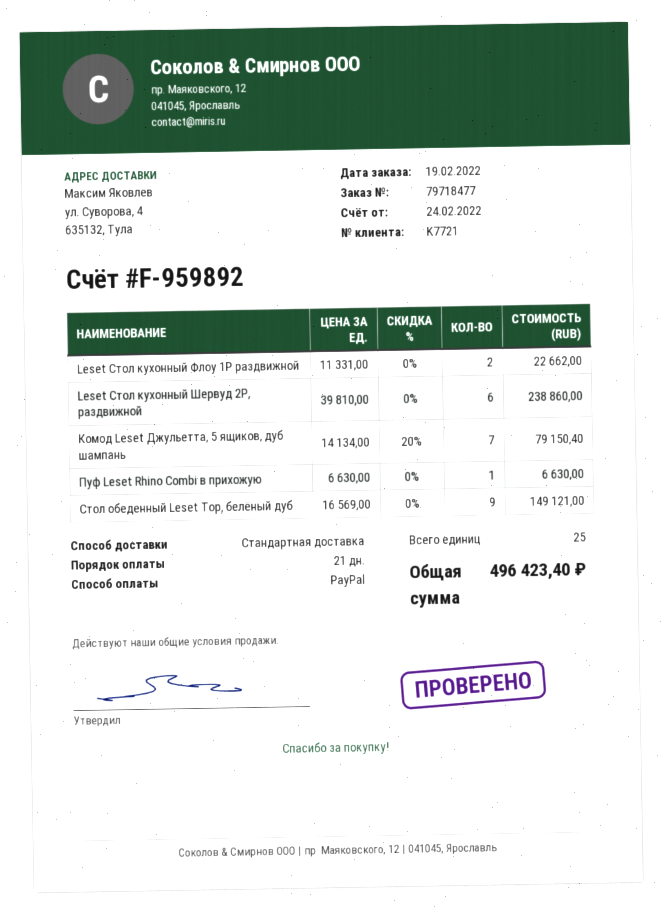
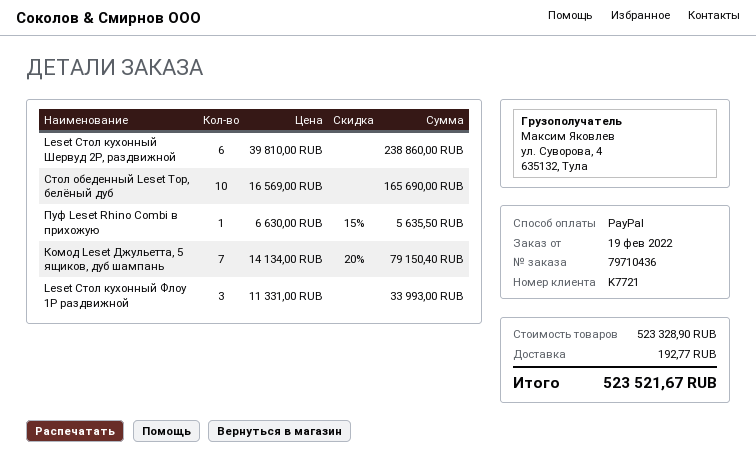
order number: 79718477 -> 79710436
Leset Стол кухонный Флоу 1Р раздвижной: 2 x 11331.00 = 22662.00 -> 3 x 11331.00 = 33993.00
Пуф Leset Rhino Combi в прихожую: 1 x 6630.00 = 6630.00 -> 1 x 6630.00 - 15% = 5635.50
Стол обеденный Leset Тор, белёный дуб: 9 x 16569.00 = 149121.00 -> 10 x 16569.00 = 165690.00
shipping: none -> 192.77
total: 496423.40 -> 523521.67

